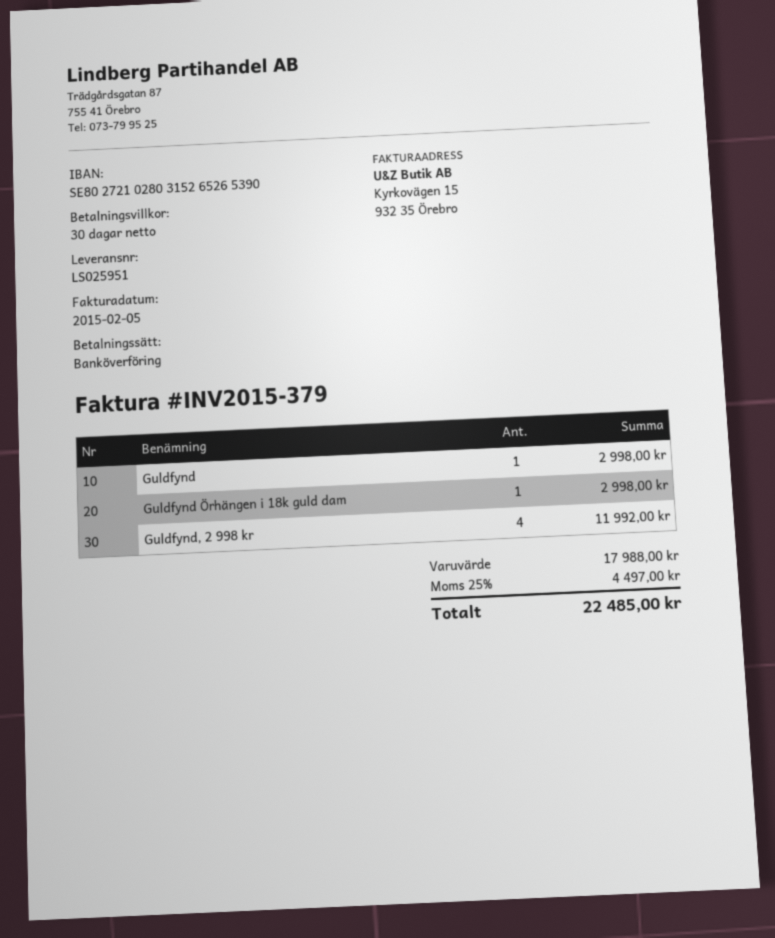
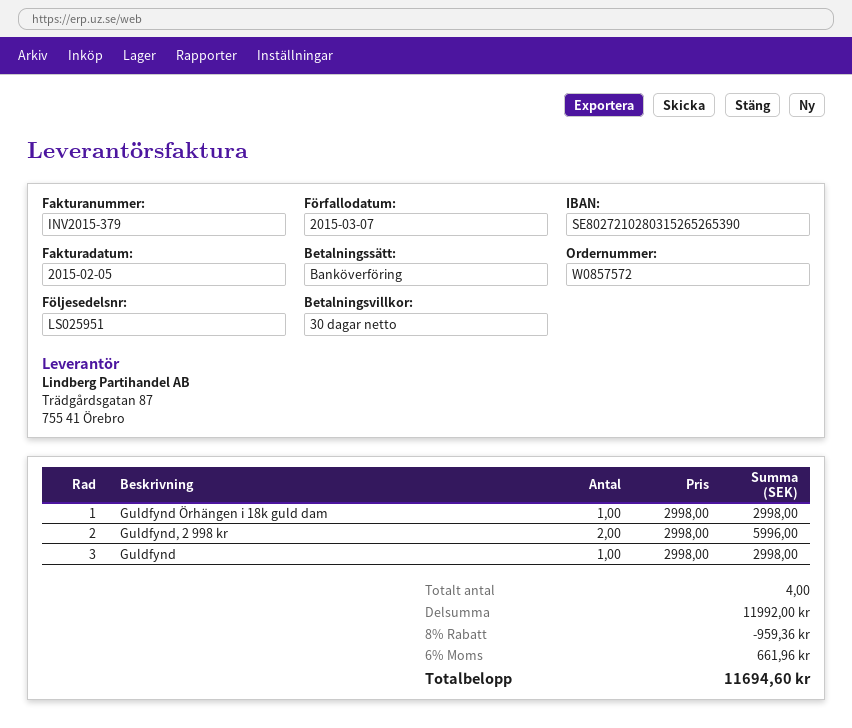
Guldfynd, 2 998 kr: 4 for 11992.00 -> 2 for 5996.00
subtotal: 17988.00 -> 11992.00
discount: none -> 8% = 959.36
tax: 25% = 4497.00 -> 6% = 661.96
total: 22485.00 -> 11694.60

